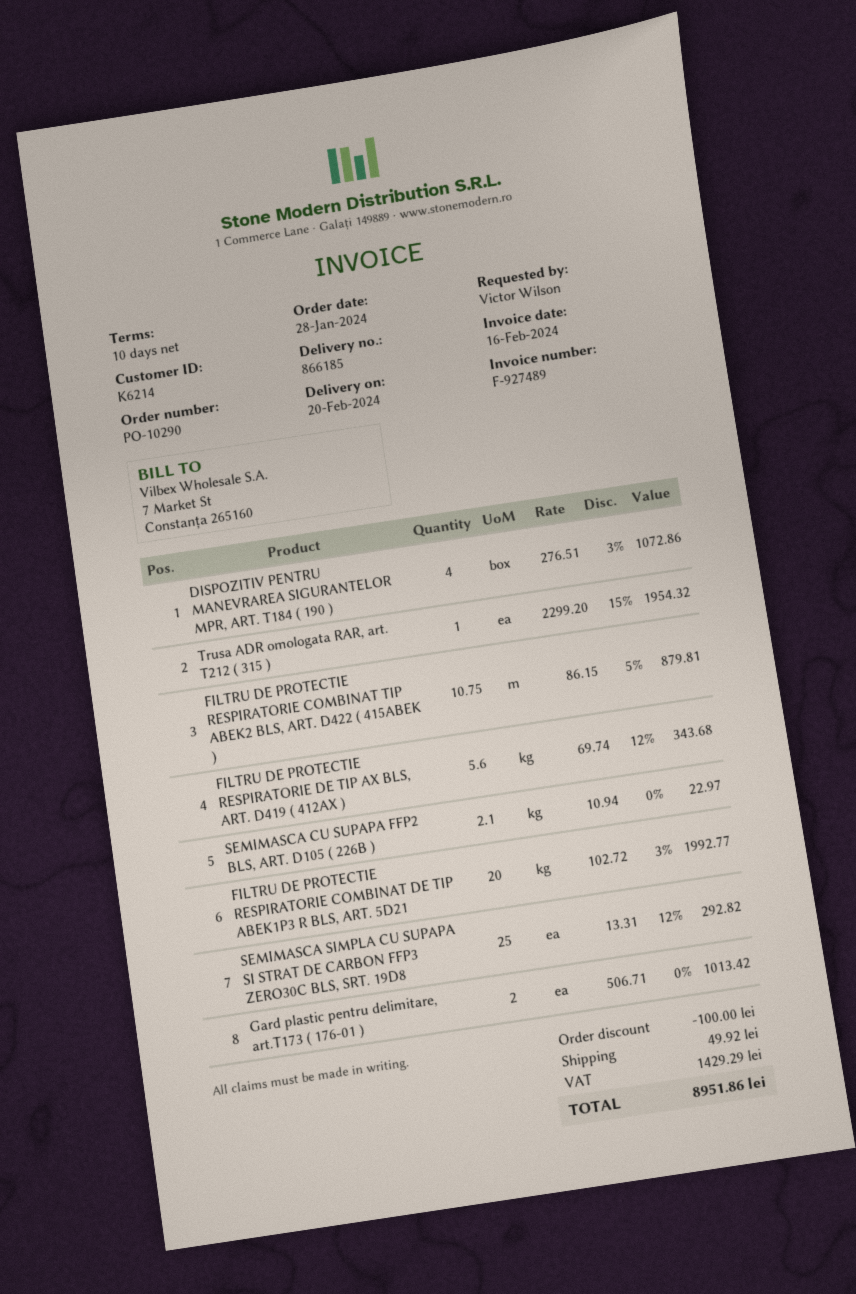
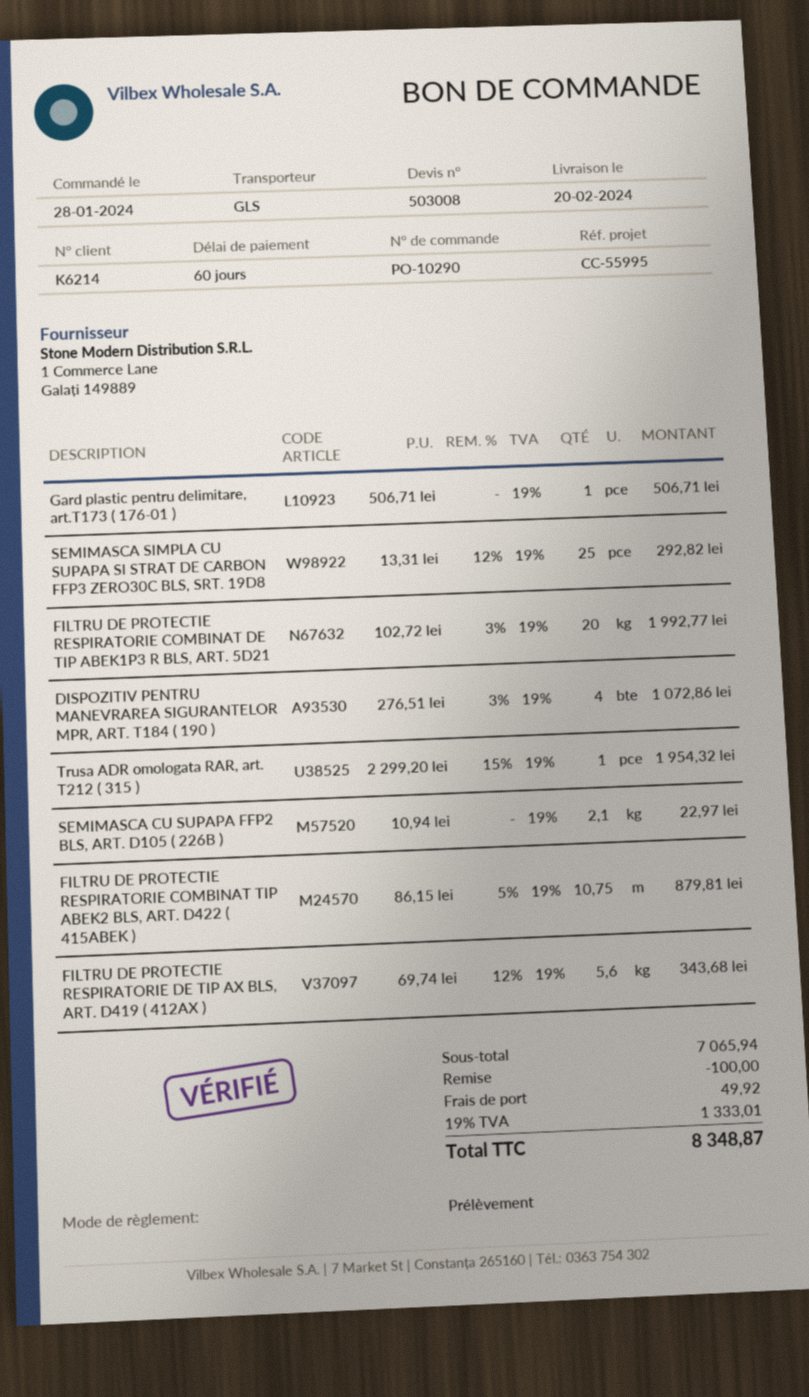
payment terms: 10 days -> 60 days
Gard plastic pentru delimitare, art.T173 ( 176-01 ): 2 x 506.71 = 1013.42 -> 1 x 506.71 = 506.71
tax: 1429.29 -> 1333.01
total: 8951.86 -> 8348.87

